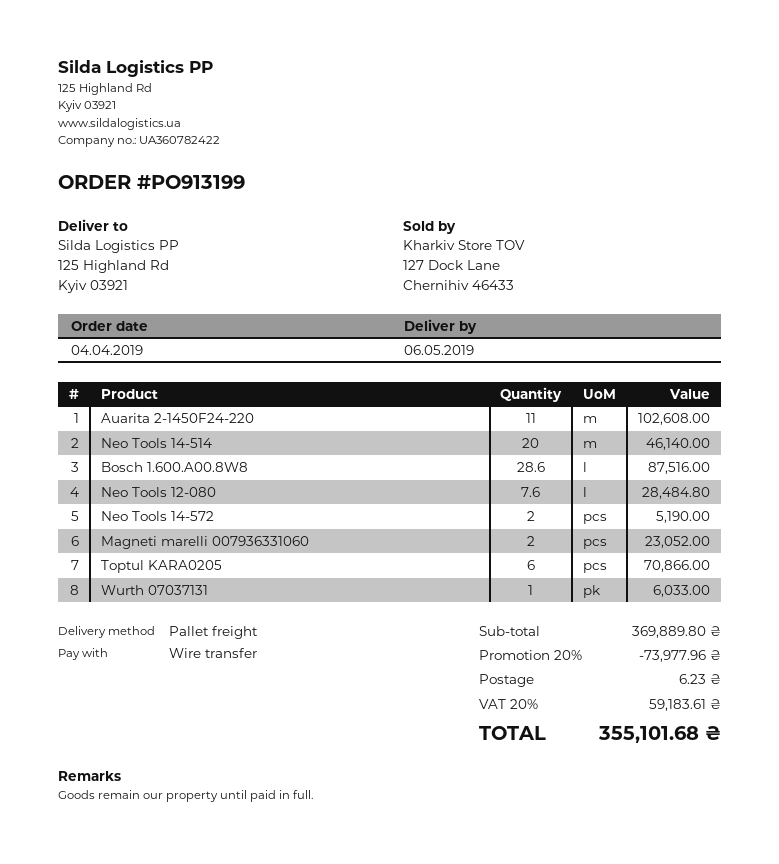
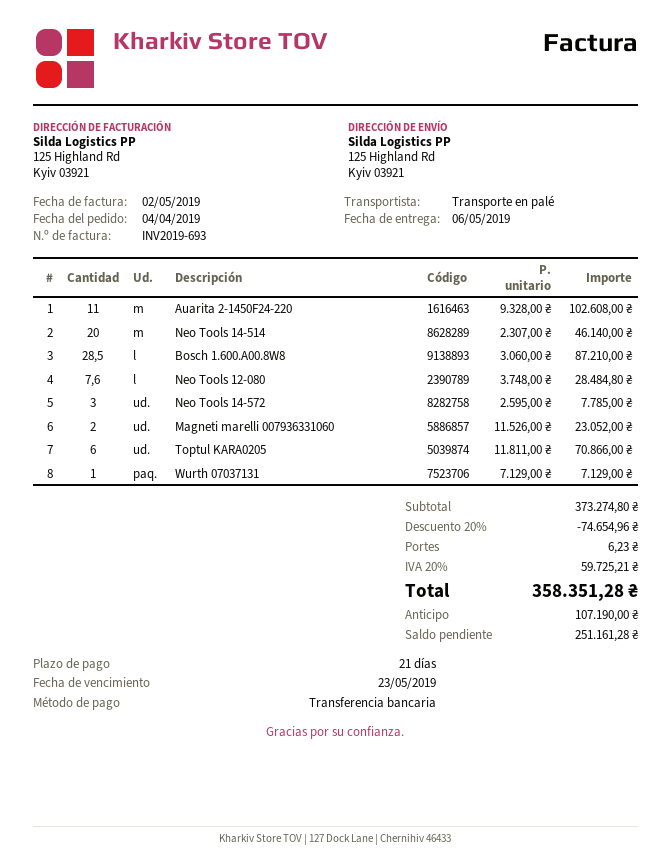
Bosch 1.600.A00.8W8: 28.6 for 87516.00 -> 28.5 for 87210.00
Neo Tools 14-572: 2 for 5190.00 -> 3 for 7785.00
Wurth 07037131: 1 for 6033.00 -> 1 for 7129.00
subtotal: 369889.80 -> 373274.80
discount: 20% = 73977.96 -> 20% = 74654.96
tax: 20% = 59183.61 -> 20% = 59725.21
total: 355101.68 -> 358351.28

